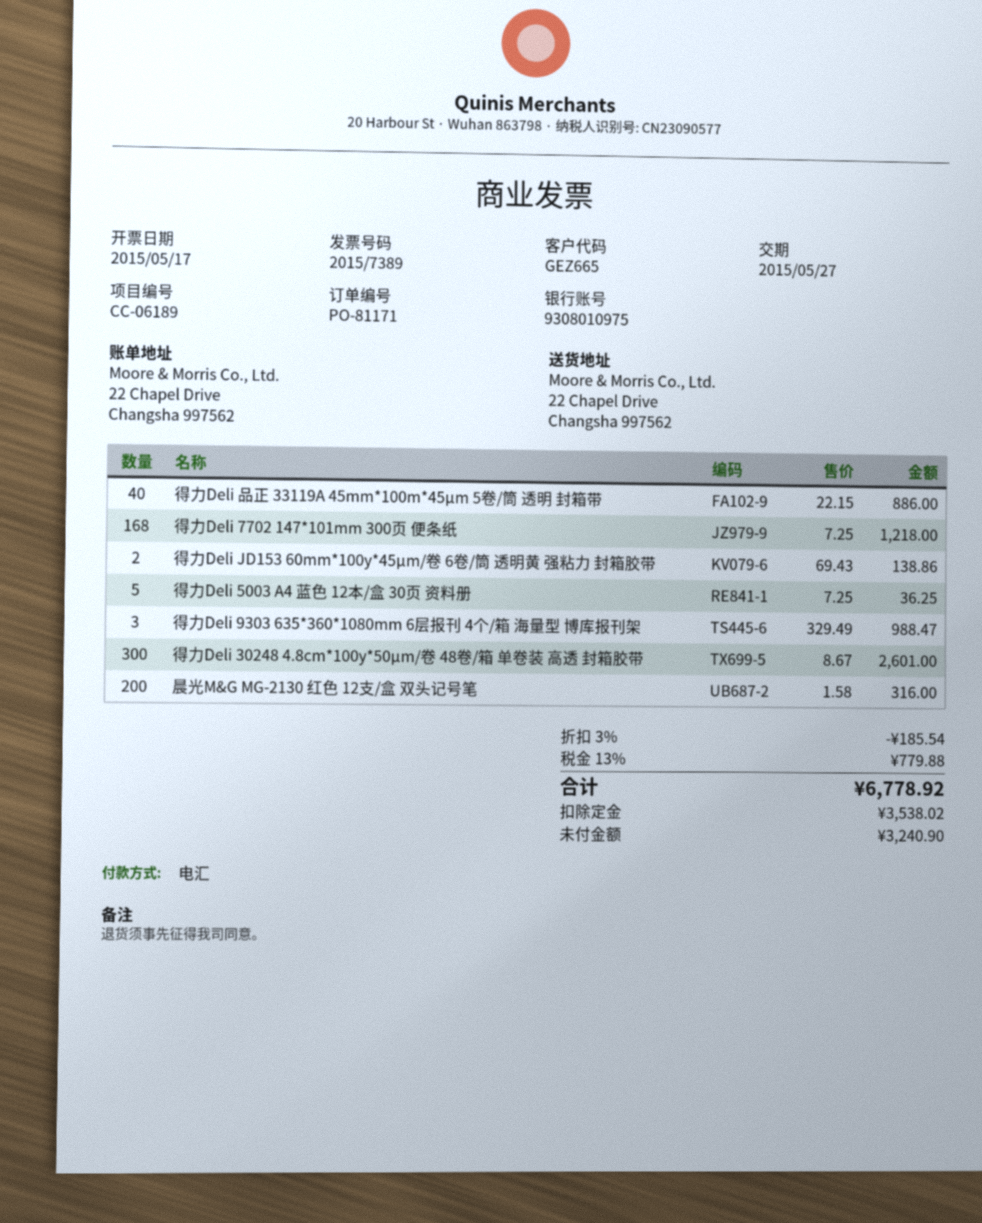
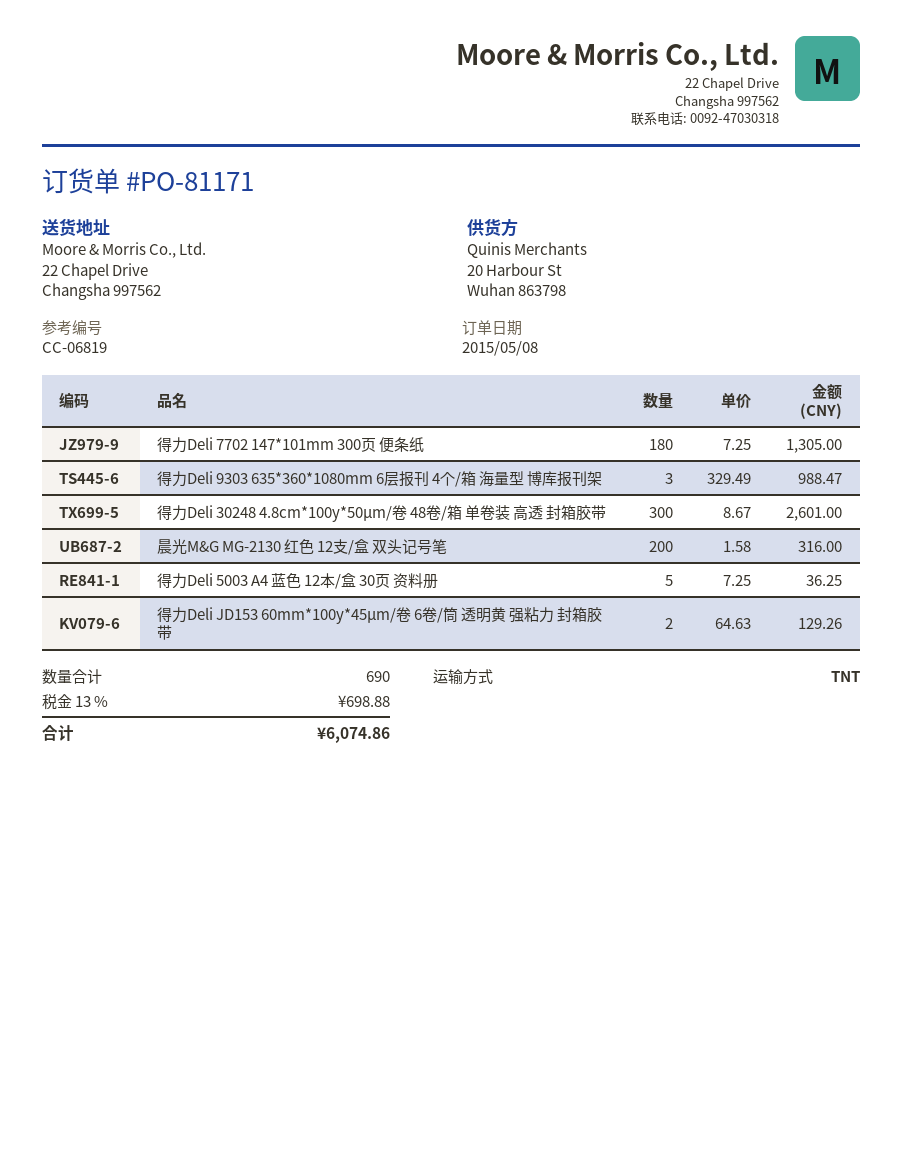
reference: CC-06189 -> CC-06819
得力Deli 品正 33119A 45mm*100m*45μm 5卷/筒 透明 封箱带: 40 x 22.15 = 886.00 -> none
得力Deli 7702 147*101mm 300页 便条纸: 168 x 7.25 = 1218.00 -> 180 x 7.25 = 1305.00
得力Deli JD153 60mm*100y*45μm/卷 6卷/筒 透明黄 强粘力 封箱胶带: 2 x 69.43 = 138.86 -> 2 x 64.63 = 129.26
discount: 3% = 185.54 -> none
tax: 13% = 779.88 -> 13% = 698.88
total: 6778.92 -> 6074.86

